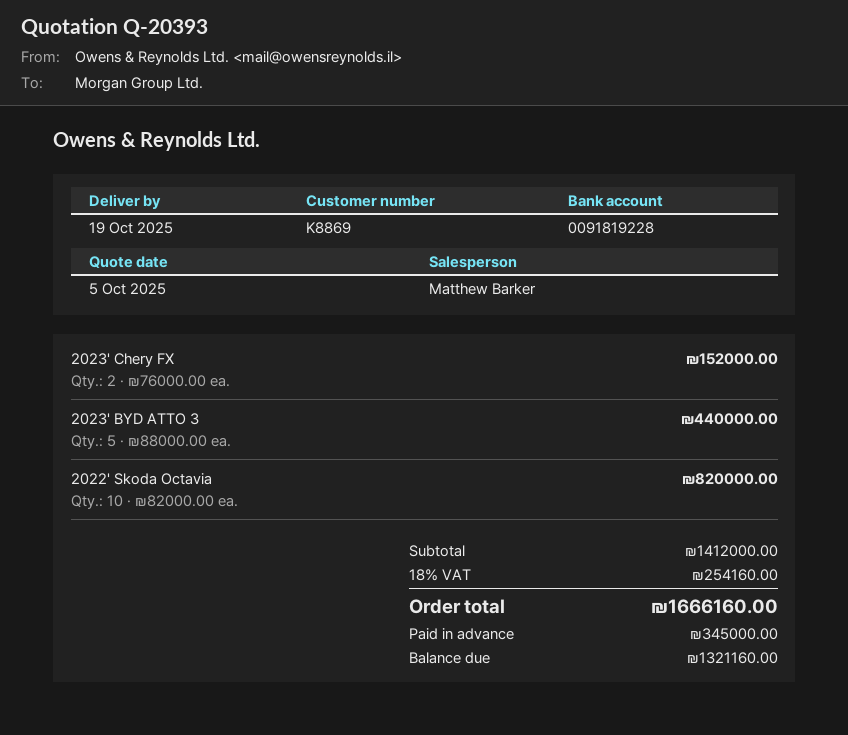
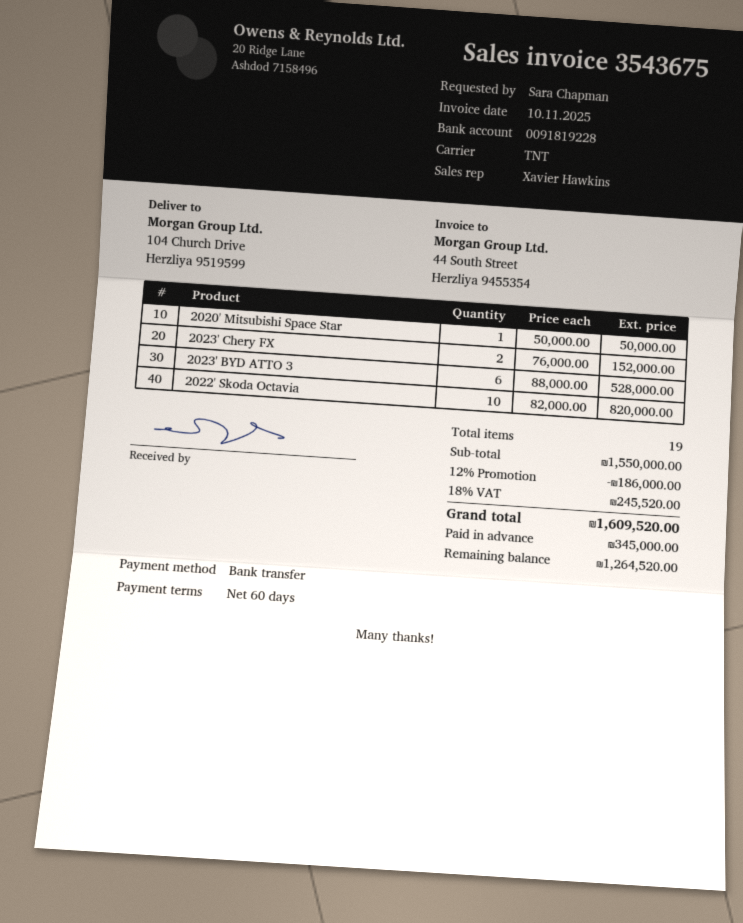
sales rep: Matthew Barker -> Xavier Hawkins
2023' BYD ATTO 3: 5 x 88000.00 = 440000.00 -> 6 x 88000.00 = 528000.00
2020' Mitsubishi Space Star: none -> 1 x 50000.00 = 50000.00
subtotal: 1412000.00 -> 1550000.00
discount: none -> 12% = 186000.00
tax: 18% = 254160.00 -> 18% = 245520.00
total: 1666160.00 -> 1609520.00
balance: 1321160.00 -> 1264520.00

